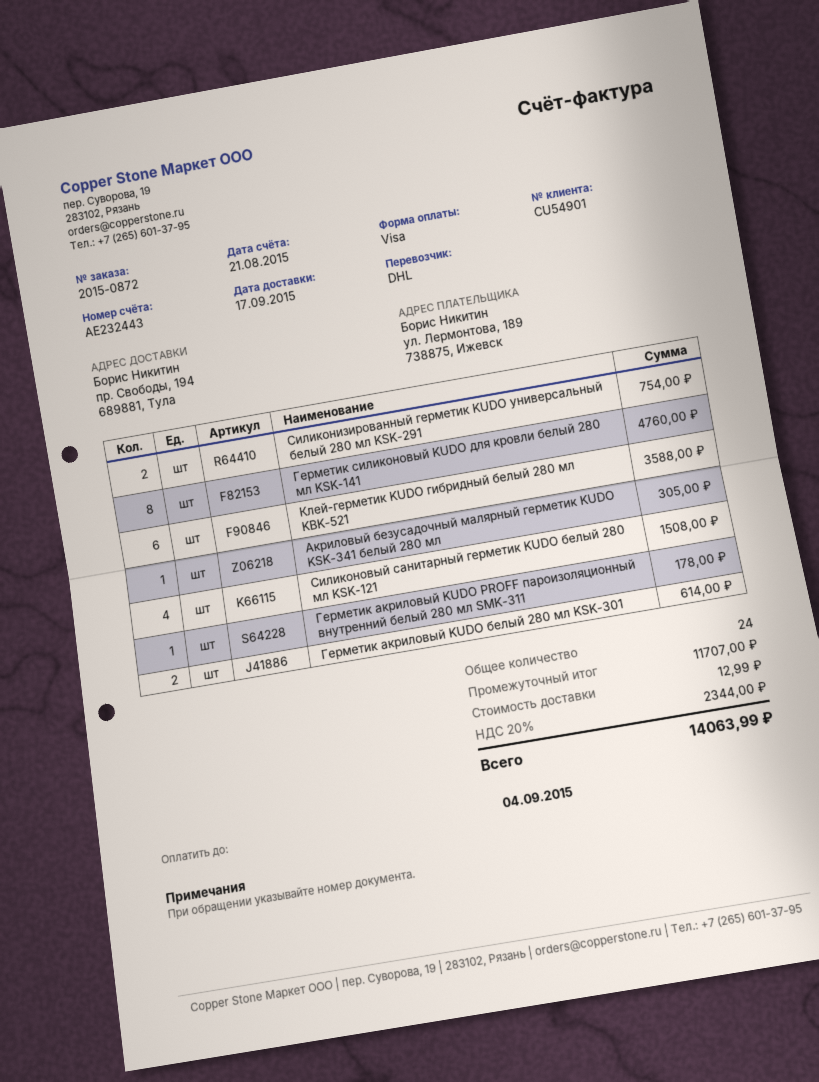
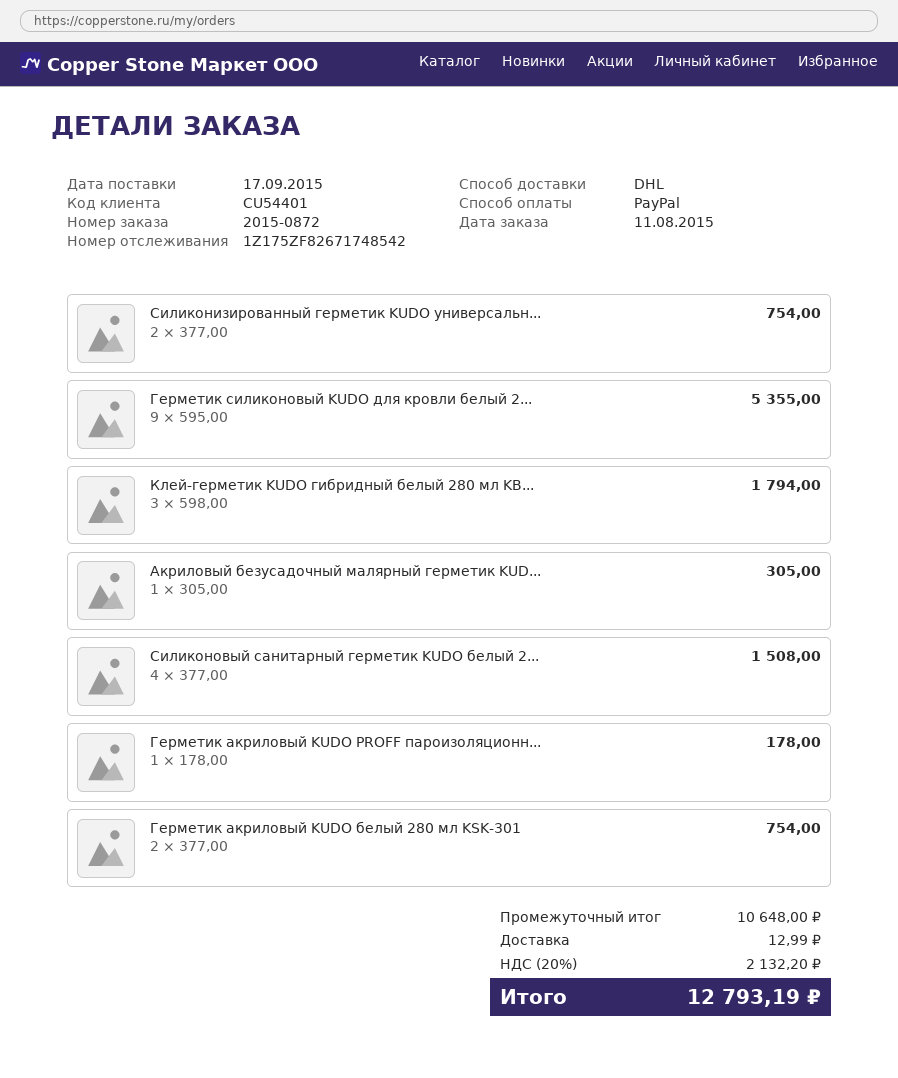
customer number: CU54901 -> CU54401
payment method: Visa -> PayPal
Герметик силиконовый KUDO для кровли белый 280 мл KSK-141: 8 for 4760.00 -> 9 for 5355.00
Клей-герметик KUDO гибридный белый 280 мл KBK-521: 6 for 3588.00 -> 3 for 1794.00
Герметик акриловый KUDO белый 280 мл KSK-301: 2 for 614.00 -> 2 for 754.00
subtotal: 11707.00 -> 10648.00
tax: 20% = 2344.00 -> 20% = 2132.20
total: 14063.99 -> 12793.19

